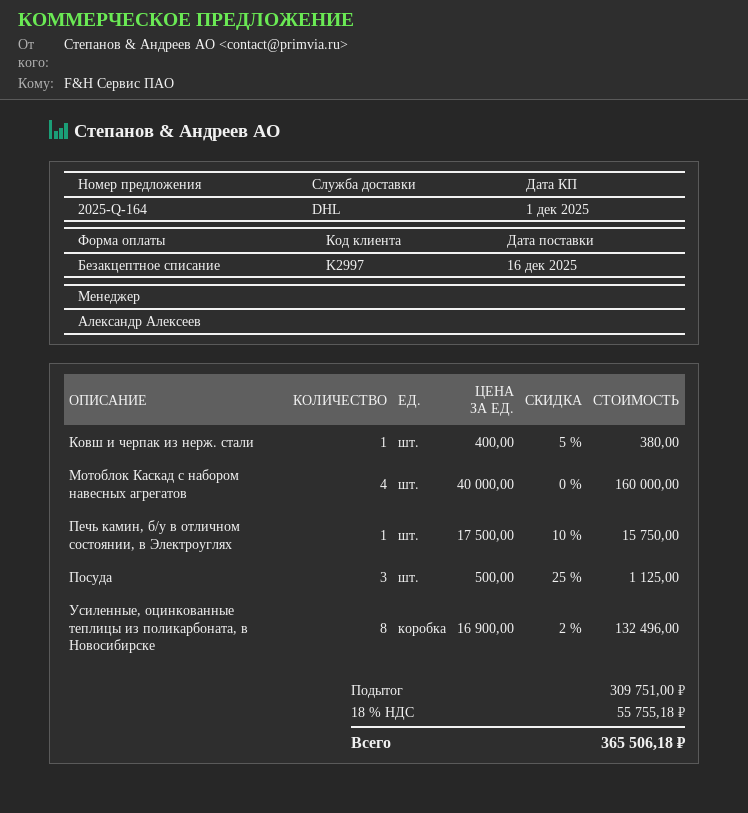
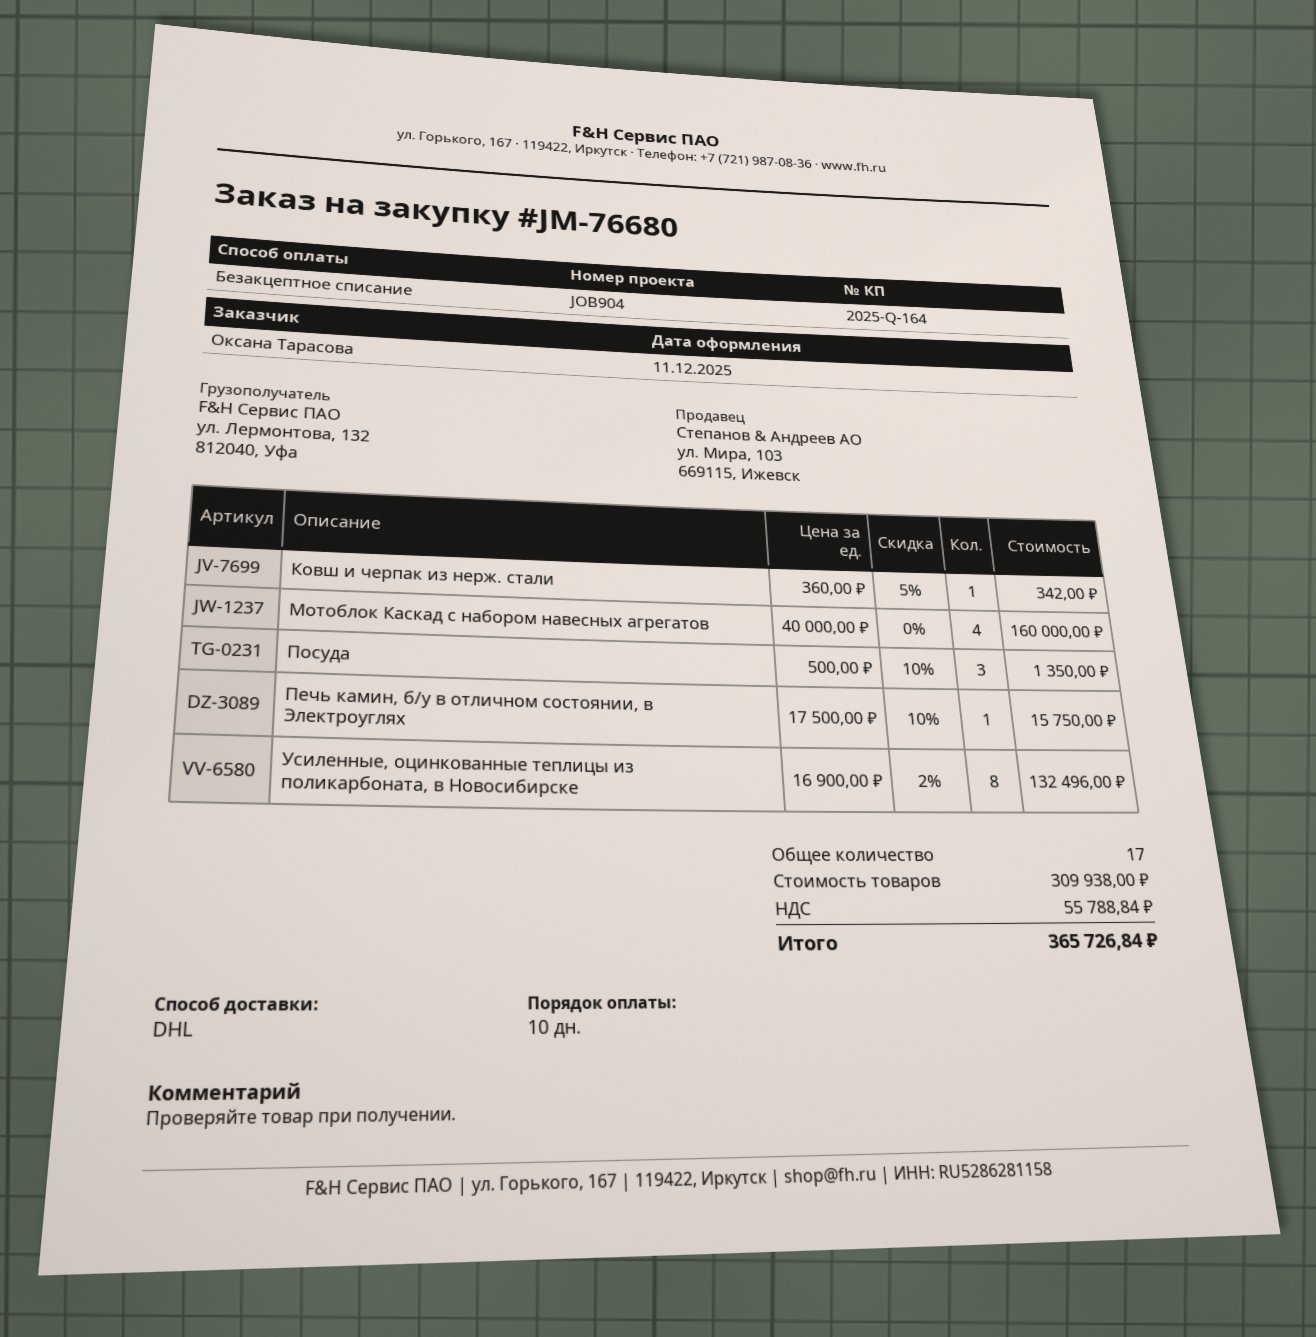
Ковш и черпак из нерж. стали: 1 x 400.00 - 5% = 380.00 -> 1 x 360.00 - 5% = 342.00
Посуда: 3 x 500.00 - 25% = 1125.00 -> 3 x 500.00 - 10% = 1350.00
subtotal: 309751.00 -> 309938.00
tax: 55755.18 -> 55788.84
total: 365506.18 -> 365726.84

